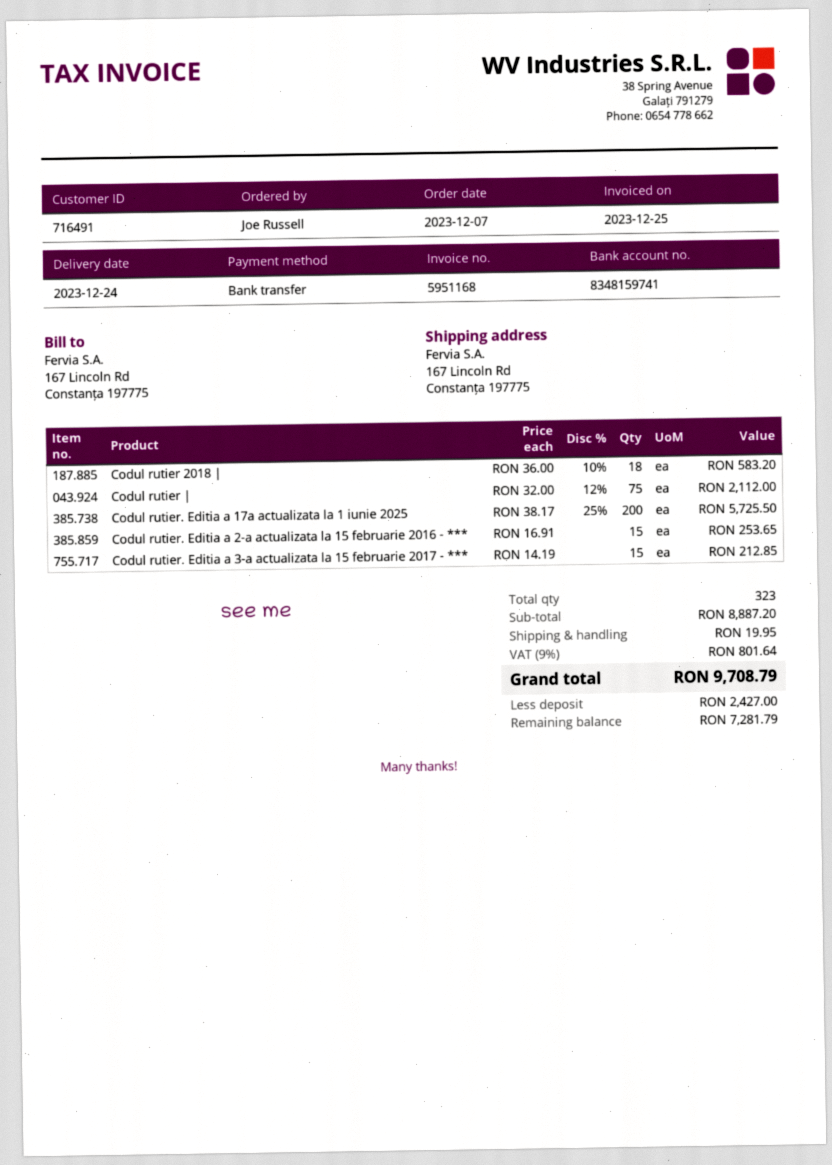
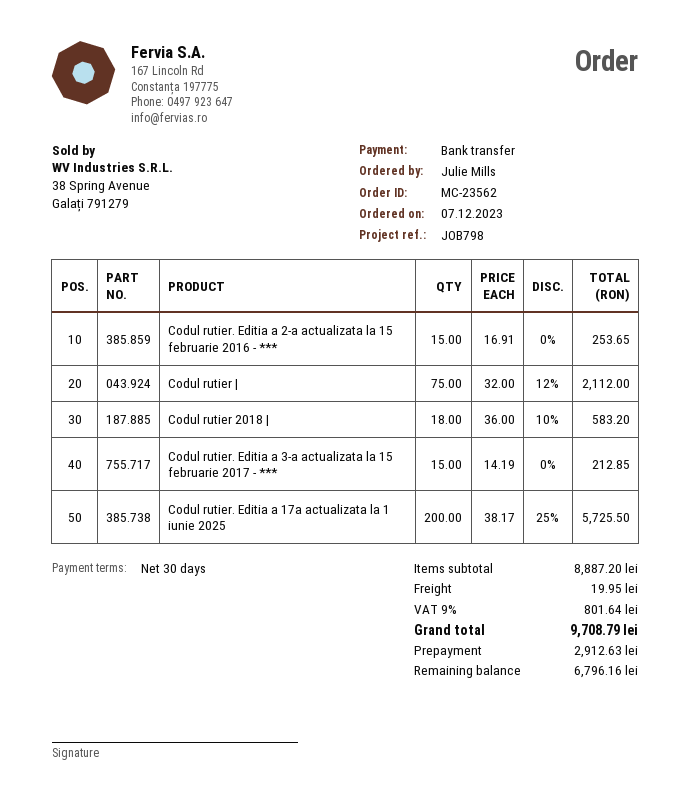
ordered by: Joe Russell -> Julie Mills
deposit: 2427.00 -> 2912.63
balance: 7281.79 -> 6796.16

